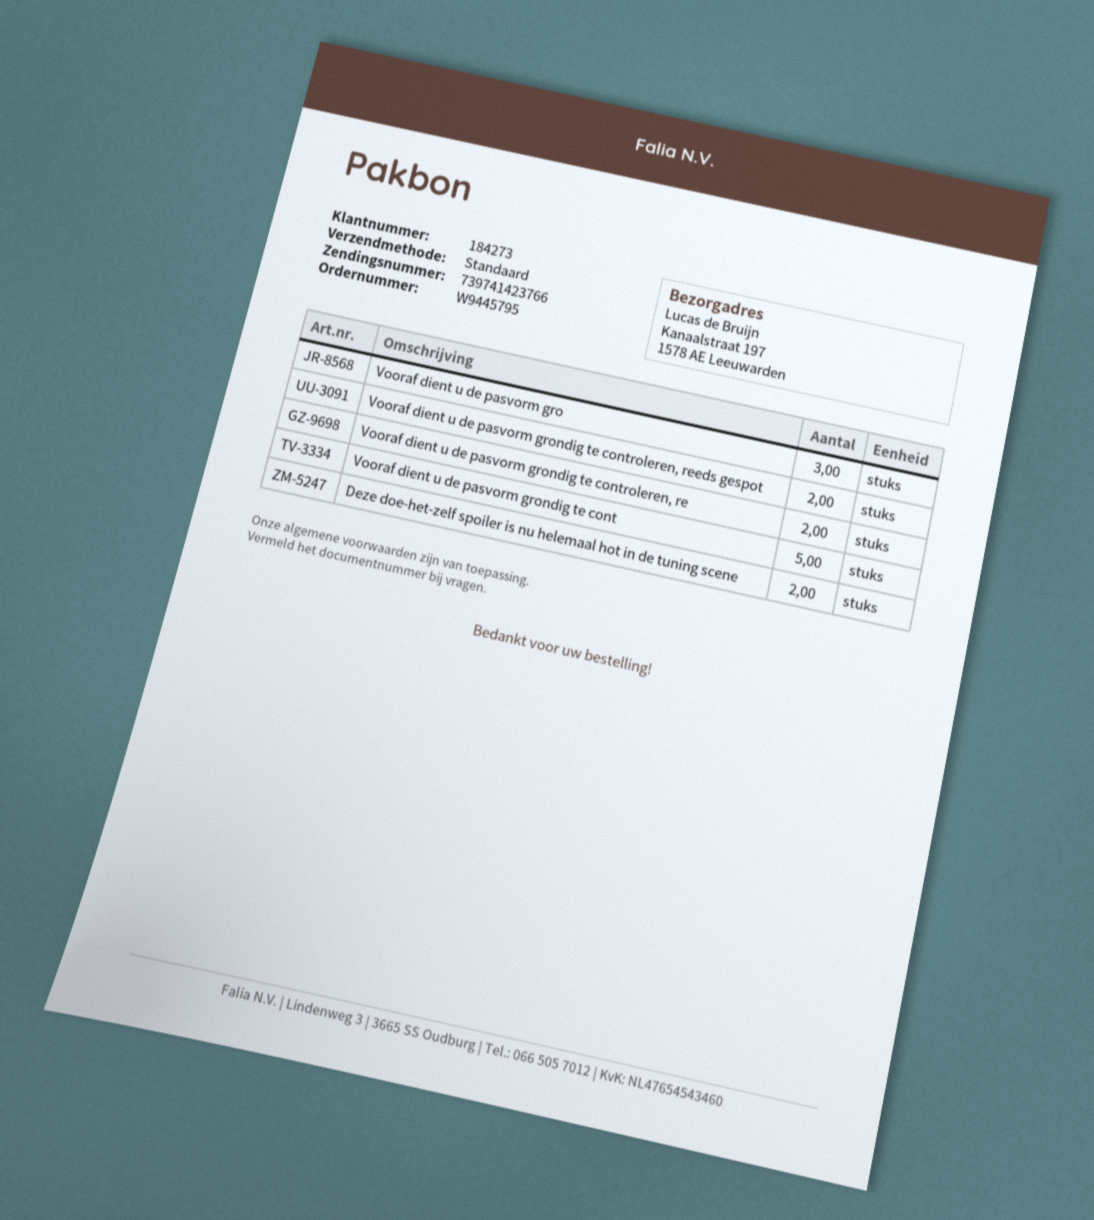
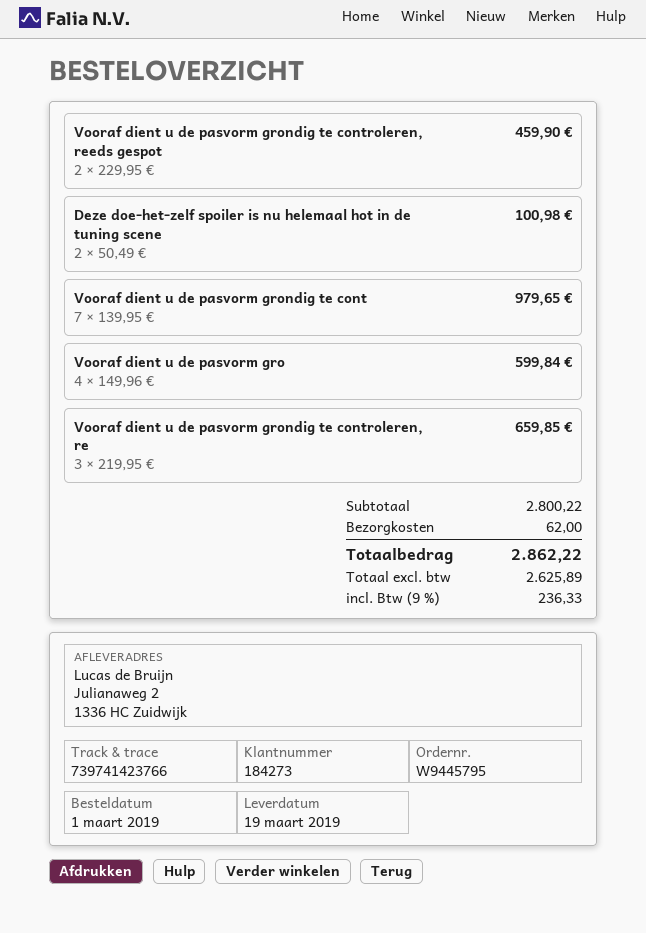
ship to: Kanaalstraat 197, 1578 AE Leeuwarden -> Julianaweg 2, 1336 HC Zuidwijk
Vooraf dient u de pasvorm gro: 3 -> 4
Vooraf dient u de pasvorm grondig te controleren, re: 2 -> 3
Vooraf dient u de pasvorm grondig te cont: 5 -> 7

